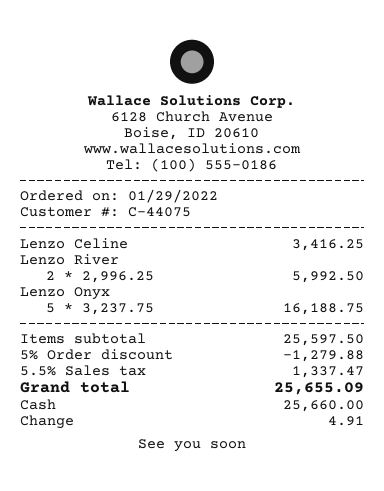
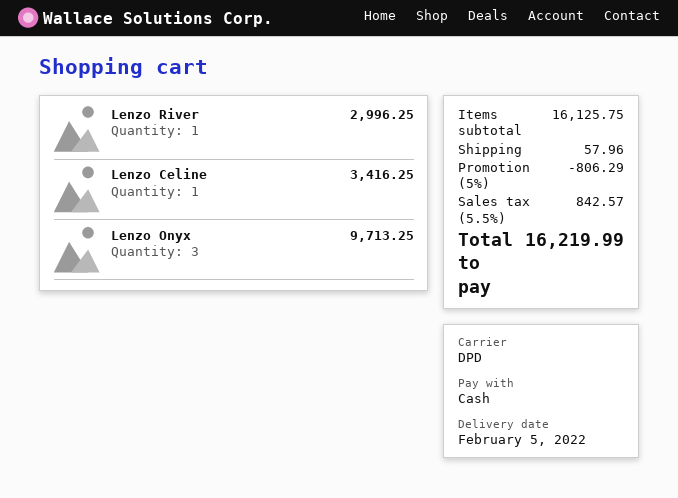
Lenzo River: 2 for 5992.50 -> 1 for 2996.25
Lenzo Onyx: 5 for 16188.75 -> 3 for 9713.25
subtotal: 25597.50 -> 16125.75
discount: 5% = 1279.88 -> 5% = 806.29
shipping: none -> 57.96
tax: 5.5% = 1337.47 -> 5.5% = 842.57
total: 25655.09 -> 16219.99

